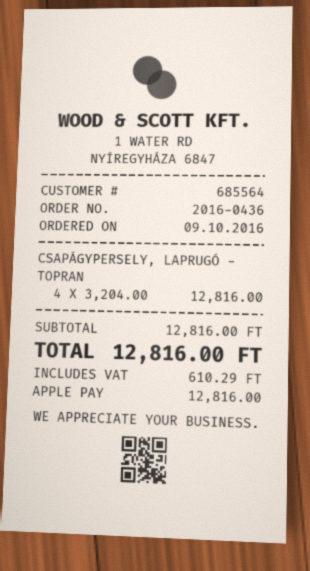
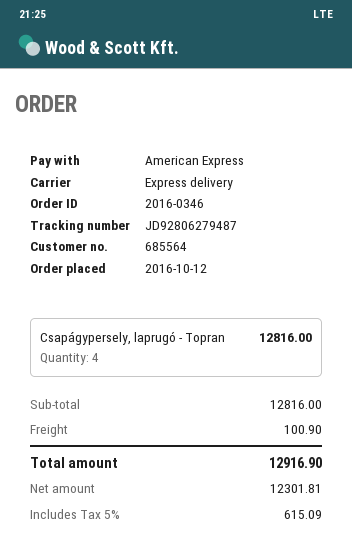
order number: 2016-0436 -> 2016-0346
order date: 2016-10-09 -> 2016-10-12
payment method: Apple Pay -> American Express
shipping: none -> 100.90
tax: 610.29 -> 615.09
total: 12816.00 -> 12916.90

